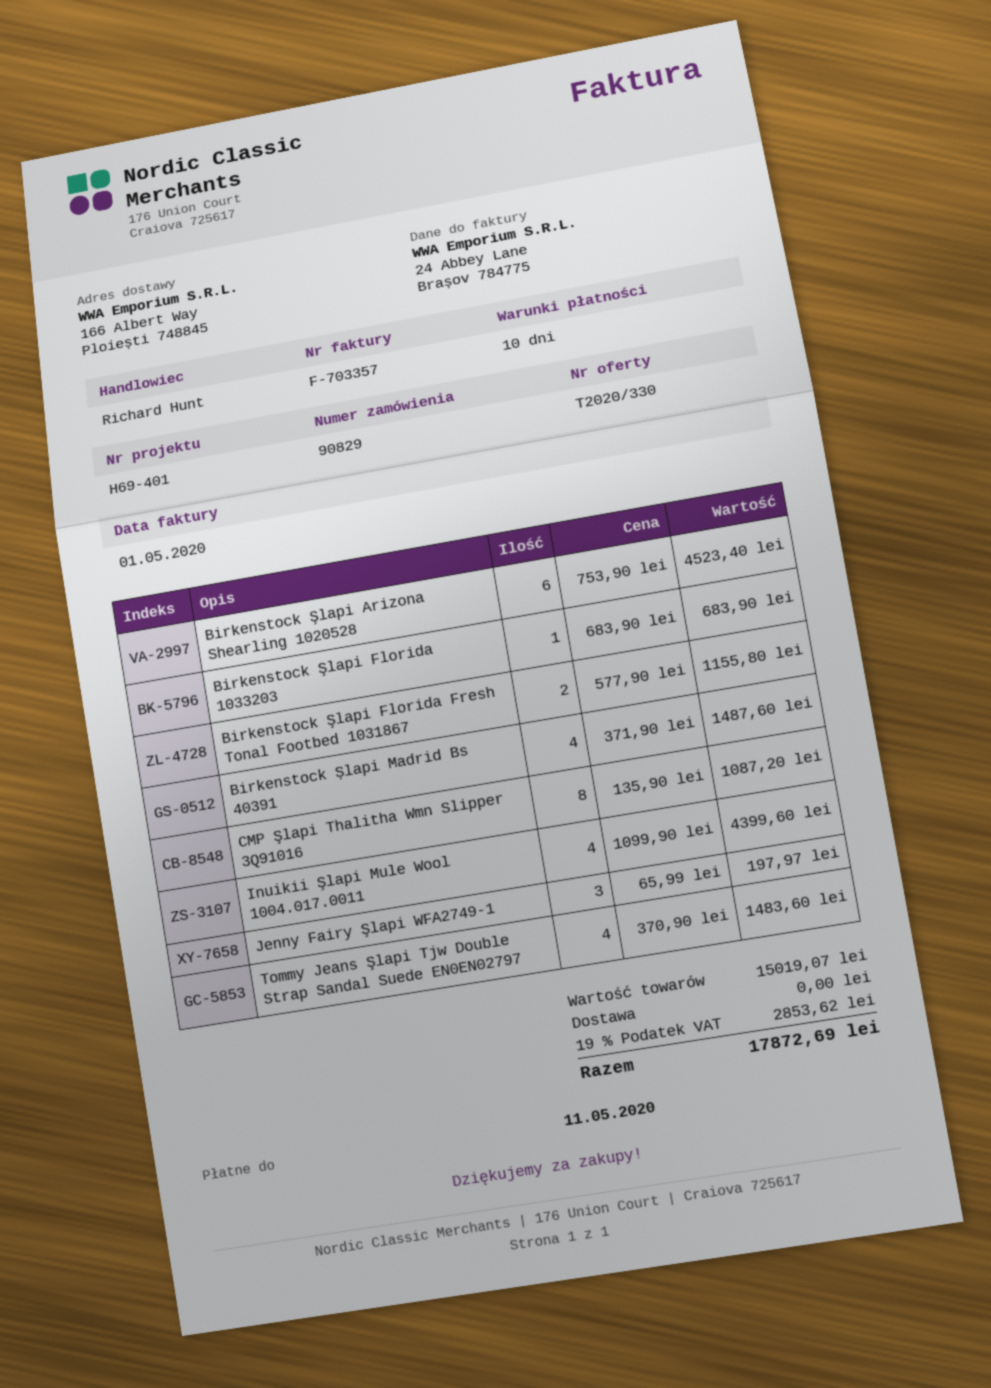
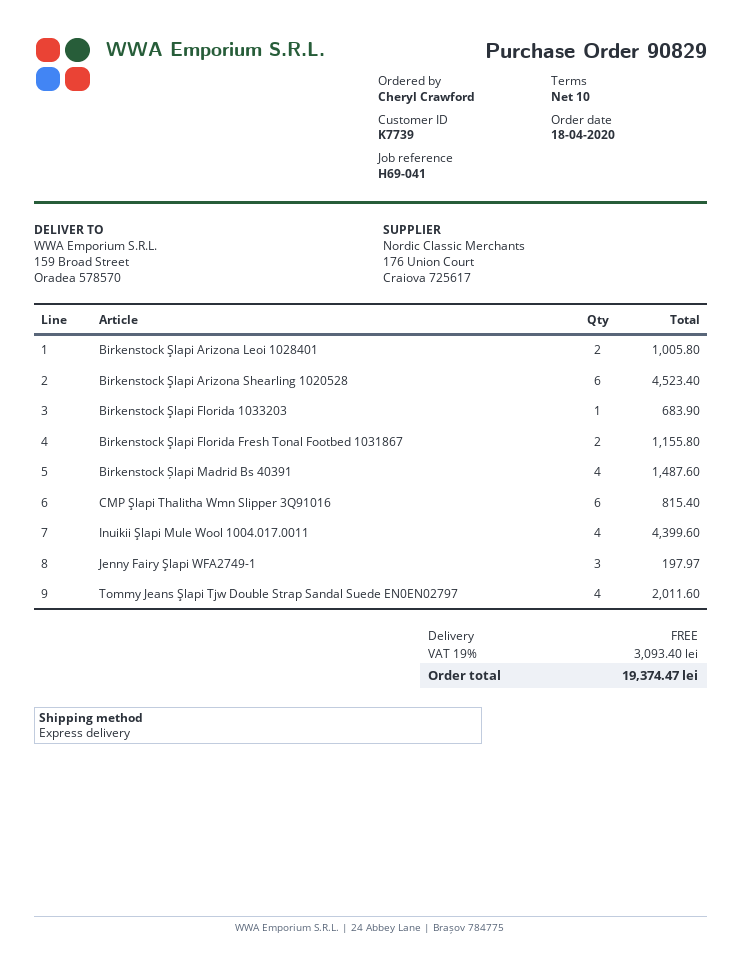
reference: H69-401 -> H69-041
ship to: 166 Albert Way, Ploiești 748845 -> 159 Broad Street, Oradea 578570
CMP Şlapi Thalitha Wmn Slipper 3Q91016: 8 for 1087.20 -> 6 for 815.40
Tommy Jeans Şlapi Tjw Double Strap Sandal Suede EN0EN02797: 4 for 1483.60 -> 4 for 2011.60
Birkenstock Şlapi Arizona Leoi 1028401: none -> 2 for 1005.80
tax: 19% = 2853.62 -> 19% = 3093.40
total: 17872.69 -> 19374.47

